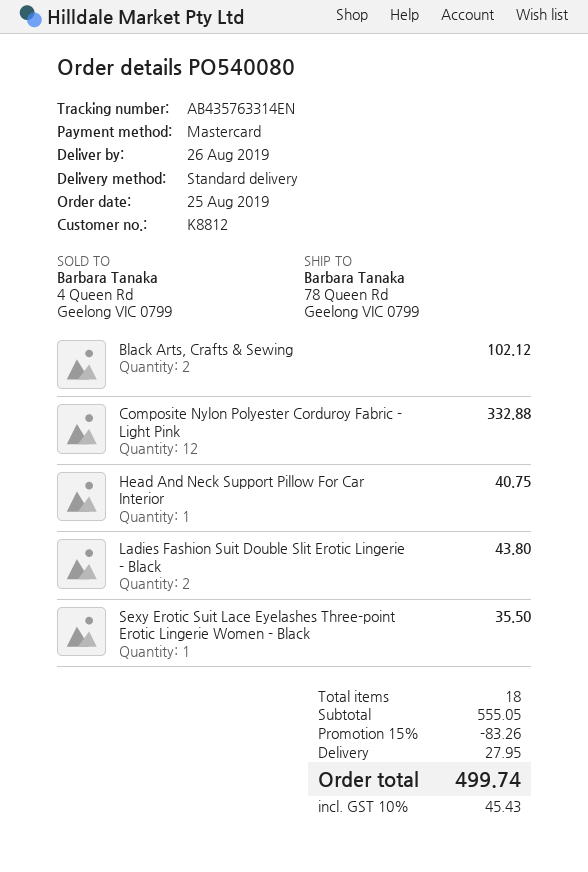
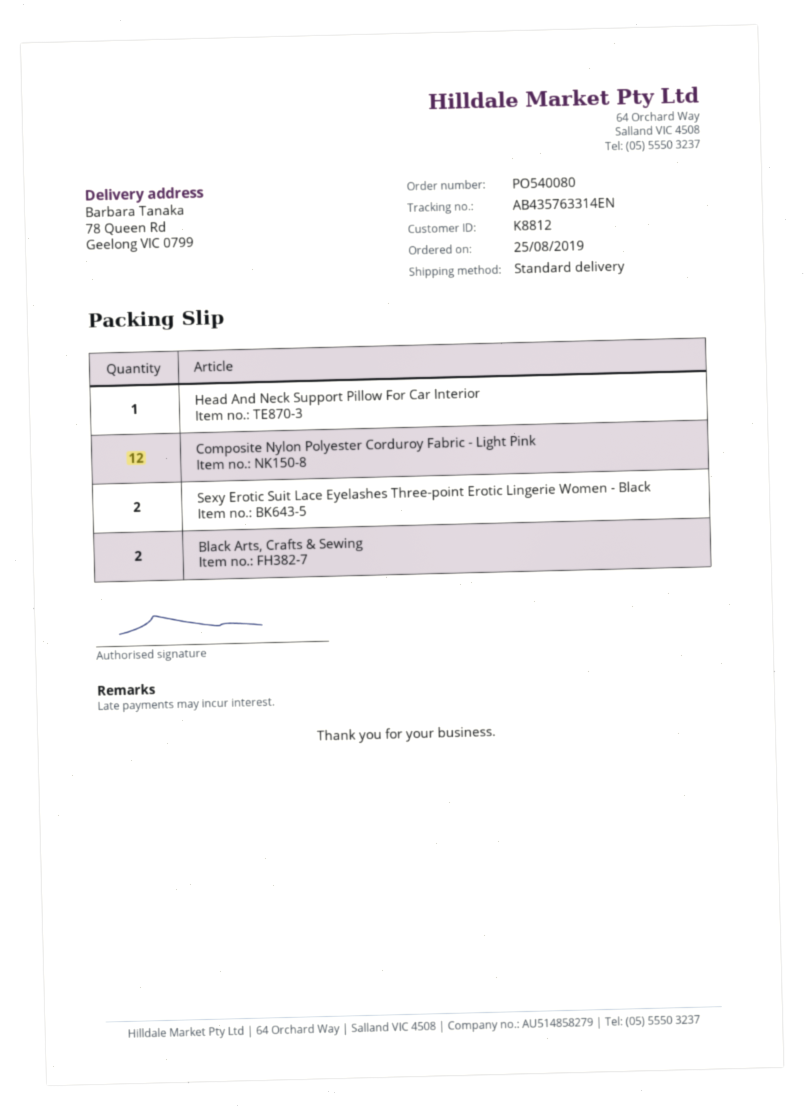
Ladies Fashion Suit Double Slit Erotic Lingerie - Black: 2 -> none
Sexy Erotic Suit Lace Eyelashes Three-point Erotic Lingerie Women - Black: 1 -> 2

